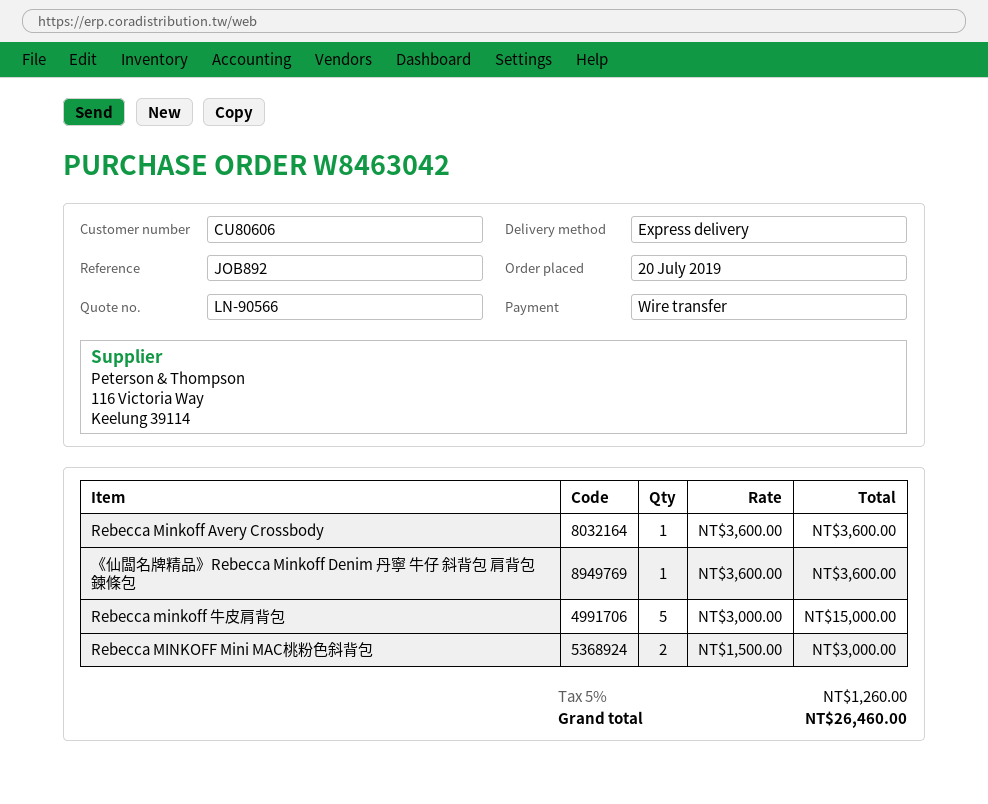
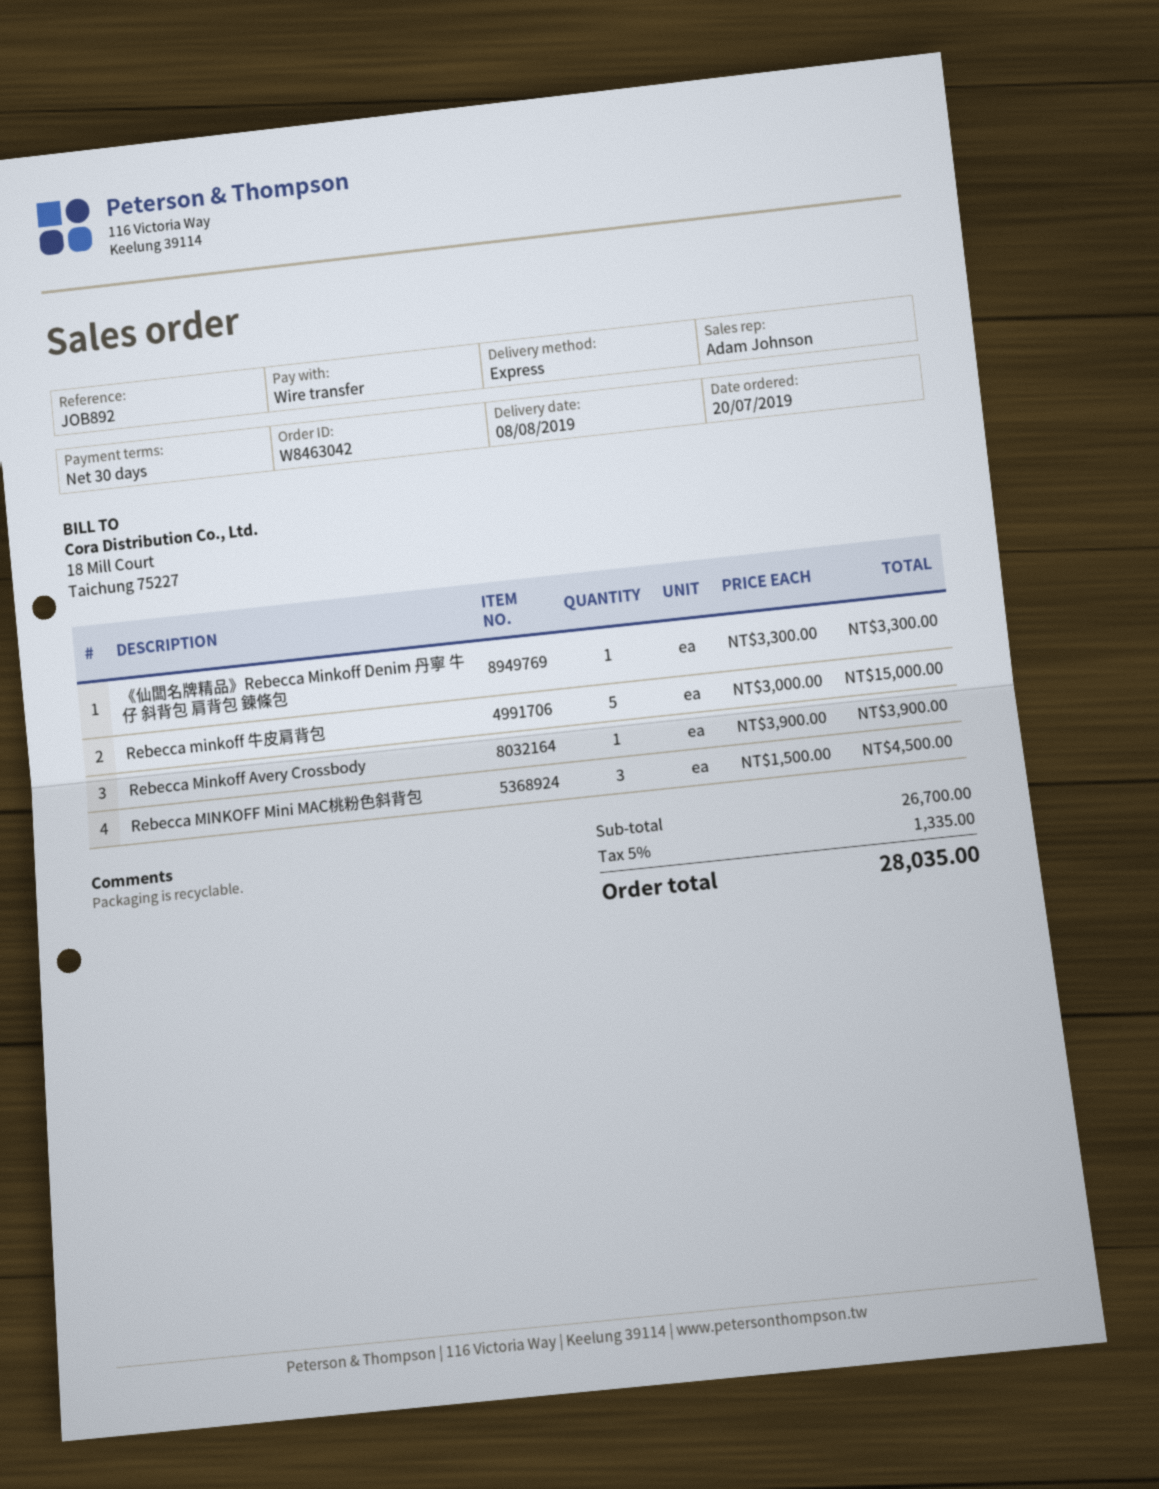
Rebecca Minkoff Avery Crossbody: 1 x 3600.00 = 3600.00 -> 1 x 3900.00 = 3900.00
《仙闆名牌精品》Rebecca Minkoff Denim 丹寧 牛仔 斜背包 肩背包 鍊條包: 1 x 3600.00 = 3600.00 -> 1 x 3300.00 = 3300.00
Rebecca MINKOFF Mini MAC桃粉色斜背包: 2 x 1500.00 = 3000.00 -> 3 x 1500.00 = 4500.00
tax: 5% = 1260.00 -> 5% = 1335.00
total: 26460.00 -> 28035.00

